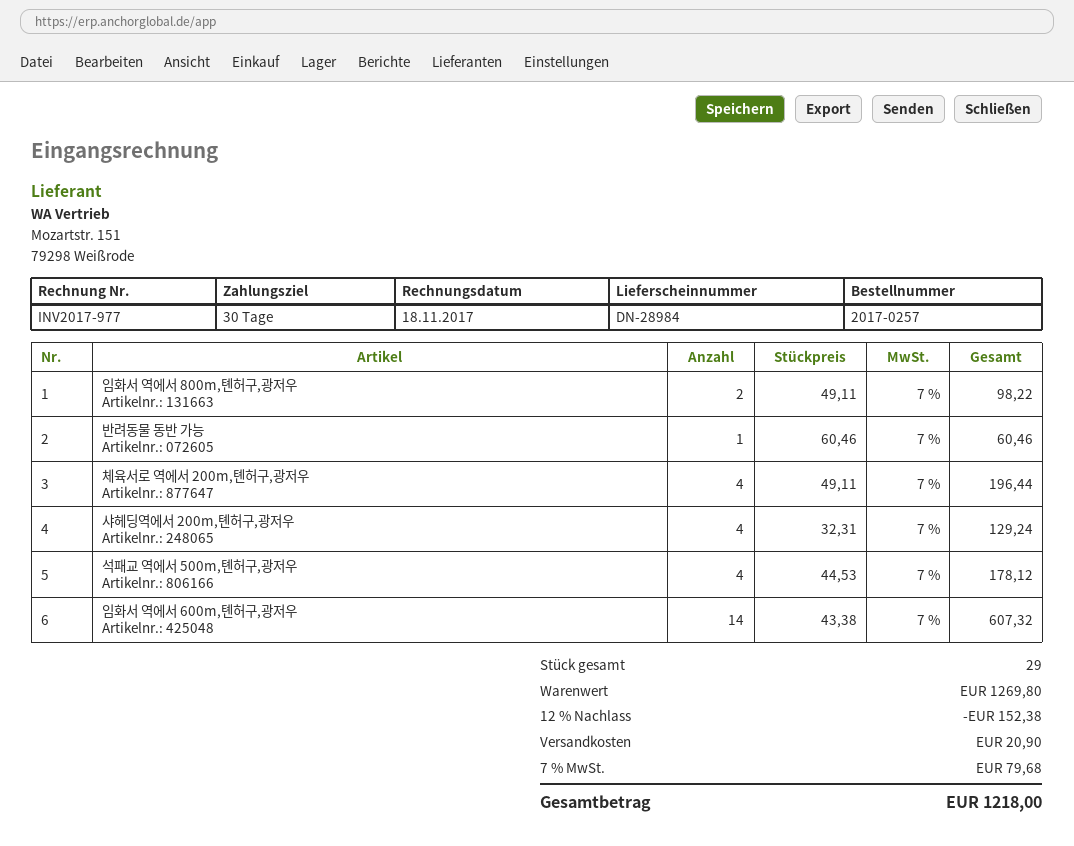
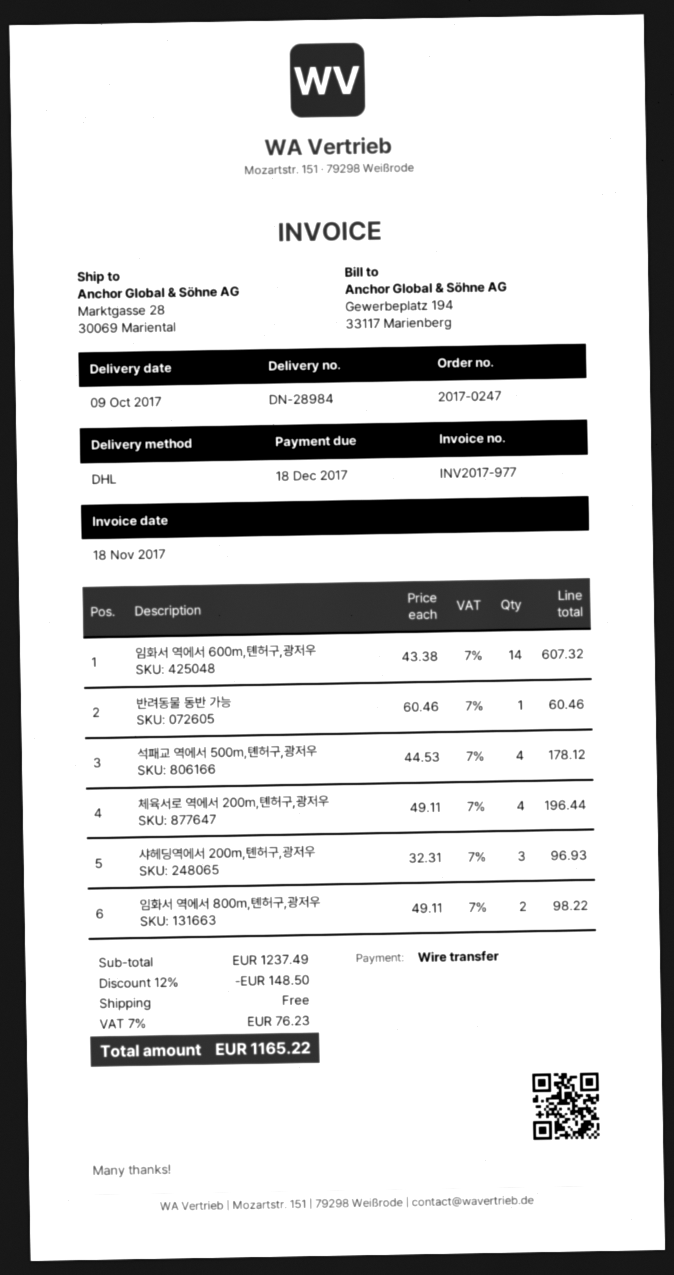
order number: 2017-0257 -> 2017-0247
샤헤딩역에서 200m,톈허구,광저우: 4 x 32.31 = 129.24 -> 3 x 32.31 = 96.93
subtotal: 1269.80 -> 1237.49
discount: 12% = 152.38 -> 12% = 148.50
shipping: 20.90 -> 0.00
tax: 7% = 79.68 -> 7% = 76.23
total: 1218.00 -> 1165.22

